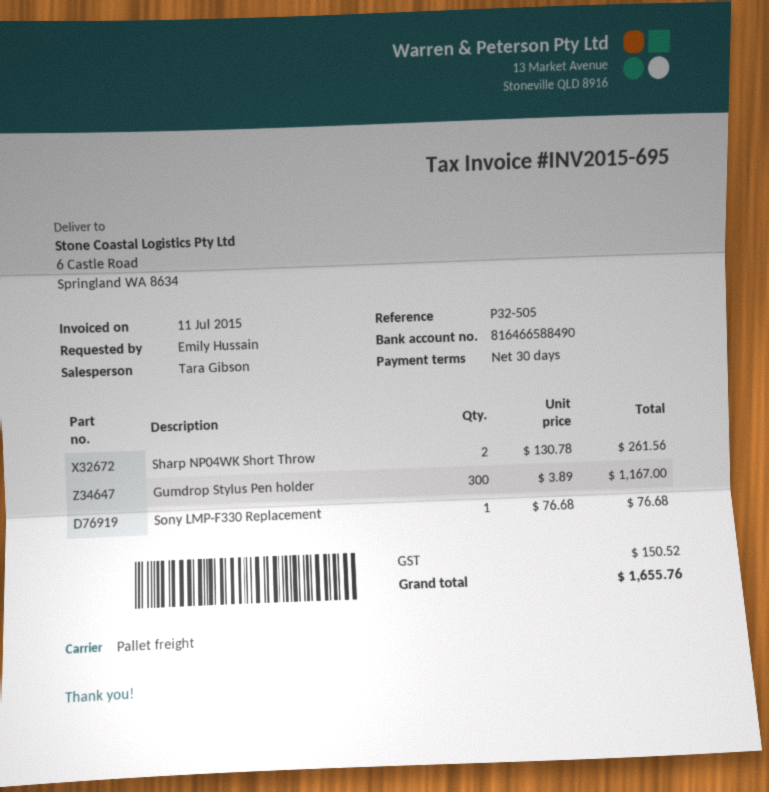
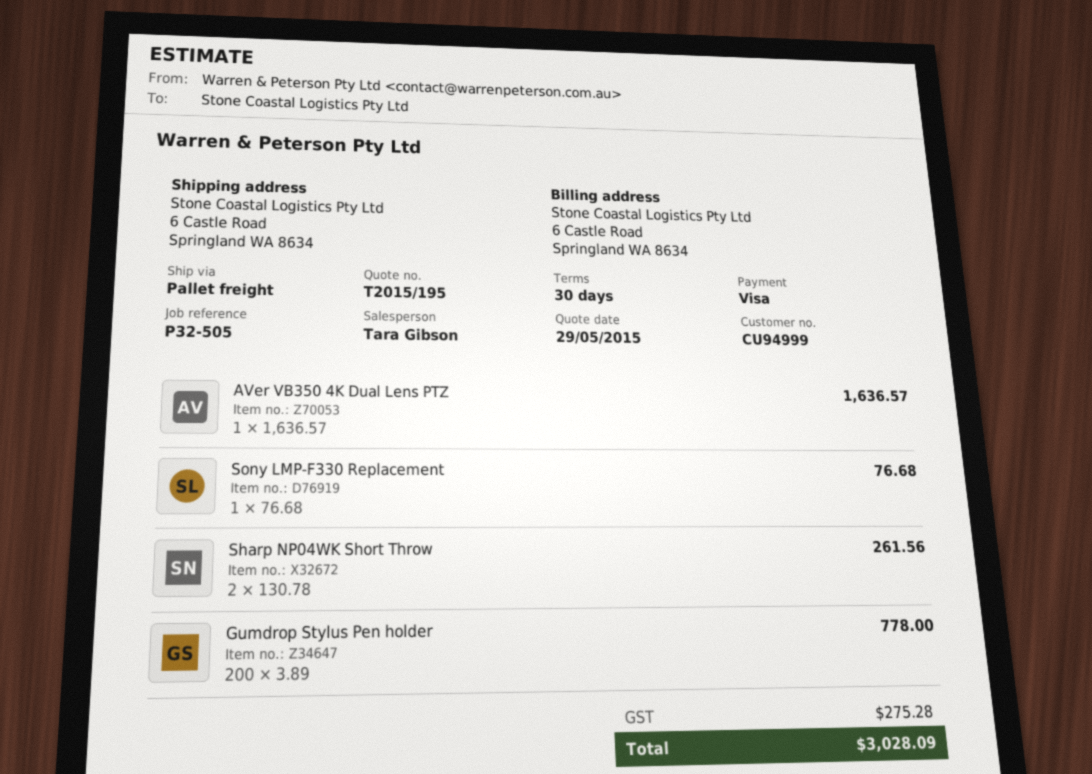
Gumdrop Stylus Pen holder: 300 x 3.89 = 1167.00 -> 200 x 3.89 = 778.00
AVer VB350 4K Dual Lens PTZ: none -> 1 x 1636.57 = 1636.57
tax: 150.52 -> 275.28
total: 1655.76 -> 3028.09

